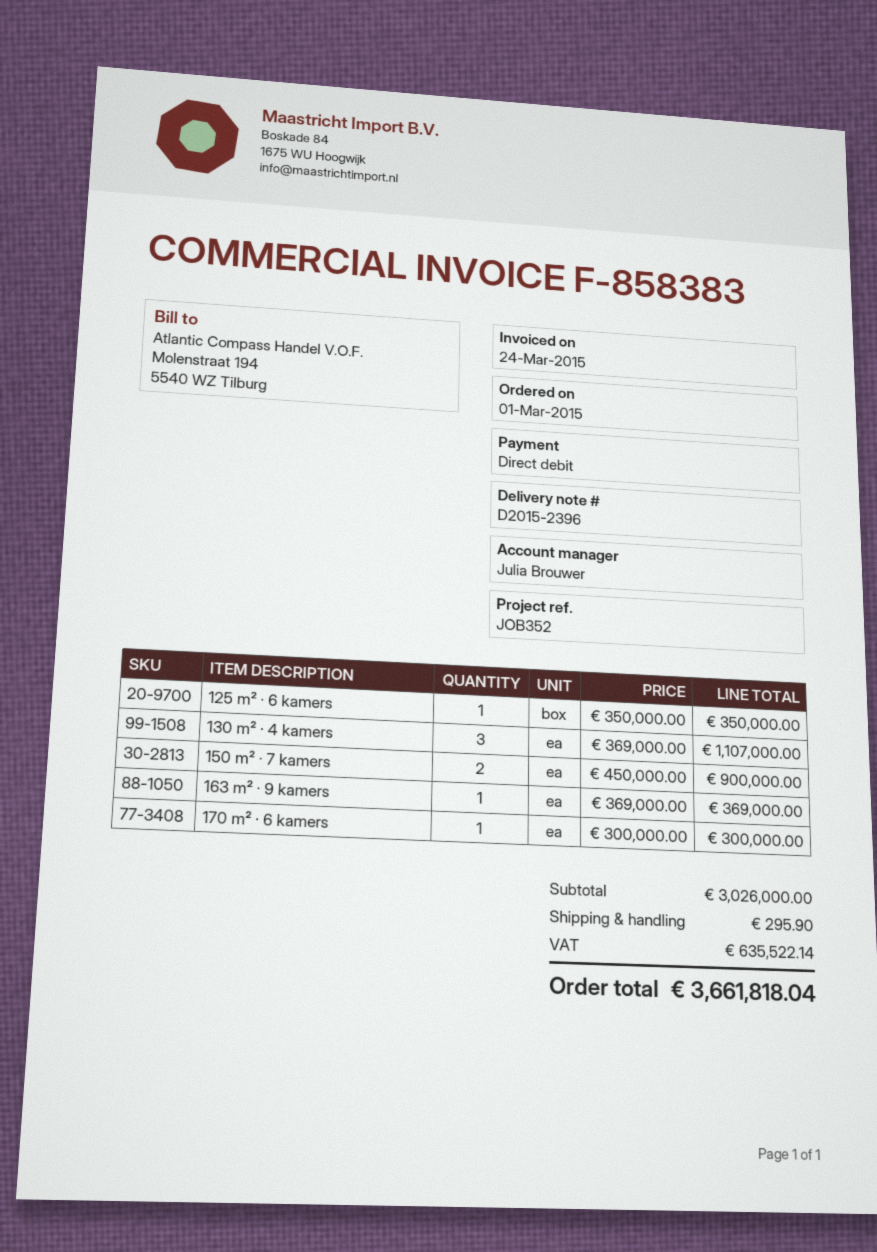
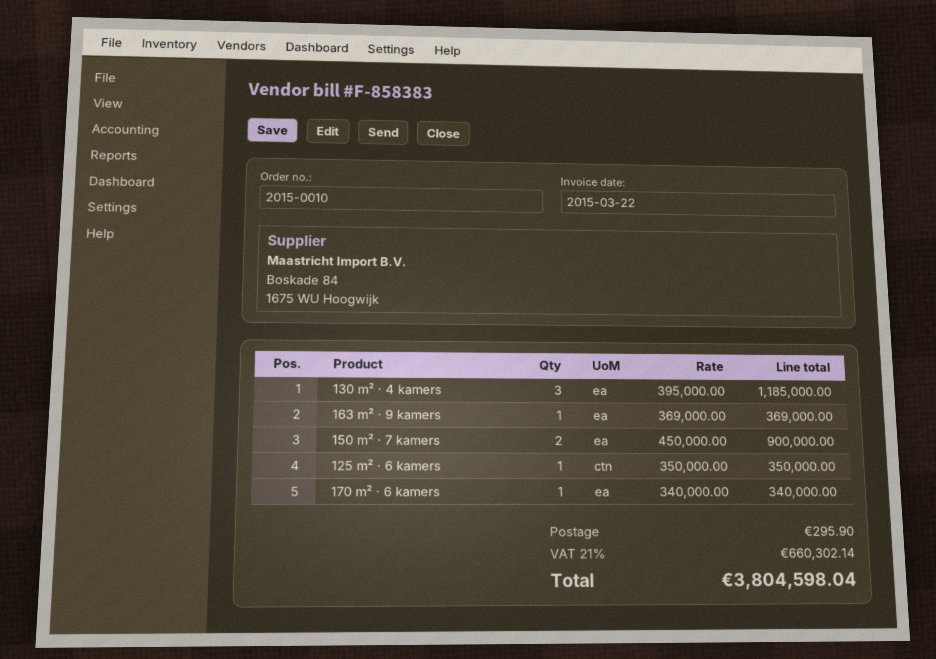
invoice date: 2015-03-24 -> 2015-03-22
130 m² · 4 kamers: 3 x 369000.00 = 1107000.00 -> 3 x 395000.00 = 1185000.00
170 m² · 6 kamers: 1 x 300000.00 = 300000.00 -> 1 x 340000.00 = 340000.00
tax: 635522.14 -> 660302.14
total: 3661818.04 -> 3804598.04

